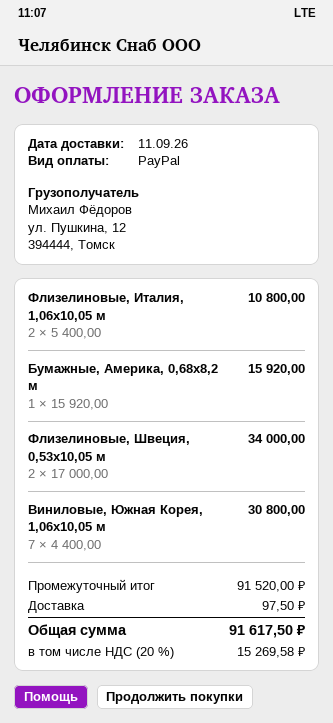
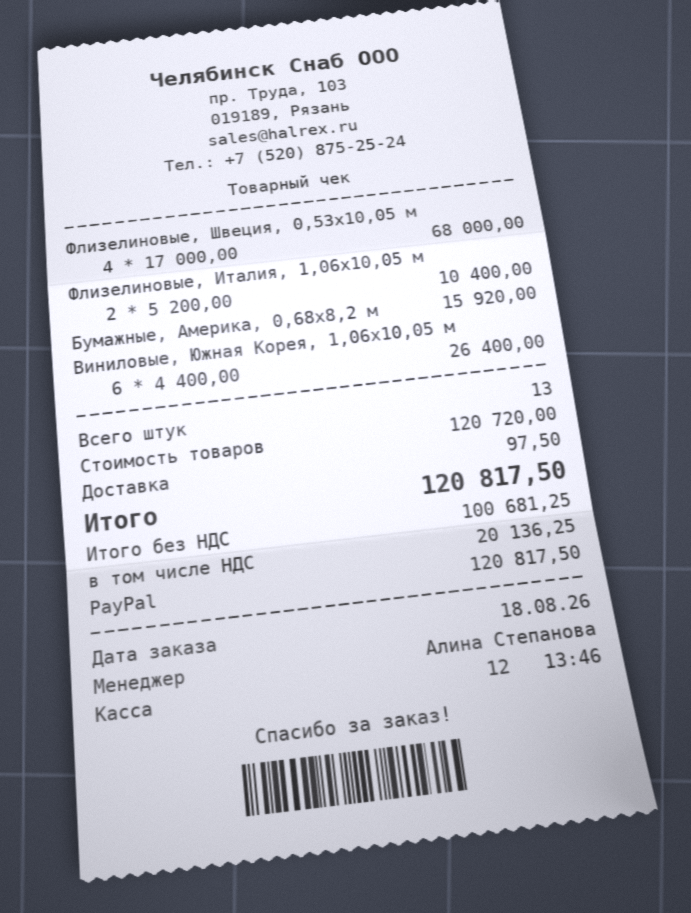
Флизелиновые, Италия, 1,06x10,05 м: 2 x 5400.00 = 10800.00 -> 2 x 5200.00 = 10400.00
Флизелиновые, Швеция, 0,53x10,05 м: 2 x 17000.00 = 34000.00 -> 4 x 17000.00 = 68000.00
Виниловые, Южная Корея, 1,06x10,05 м: 7 x 4400.00 = 30800.00 -> 6 x 4400.00 = 26400.00
subtotal: 91520.00 -> 120720.00
tax: 15269.58 -> 20136.25
total: 91617.50 -> 120817.50

